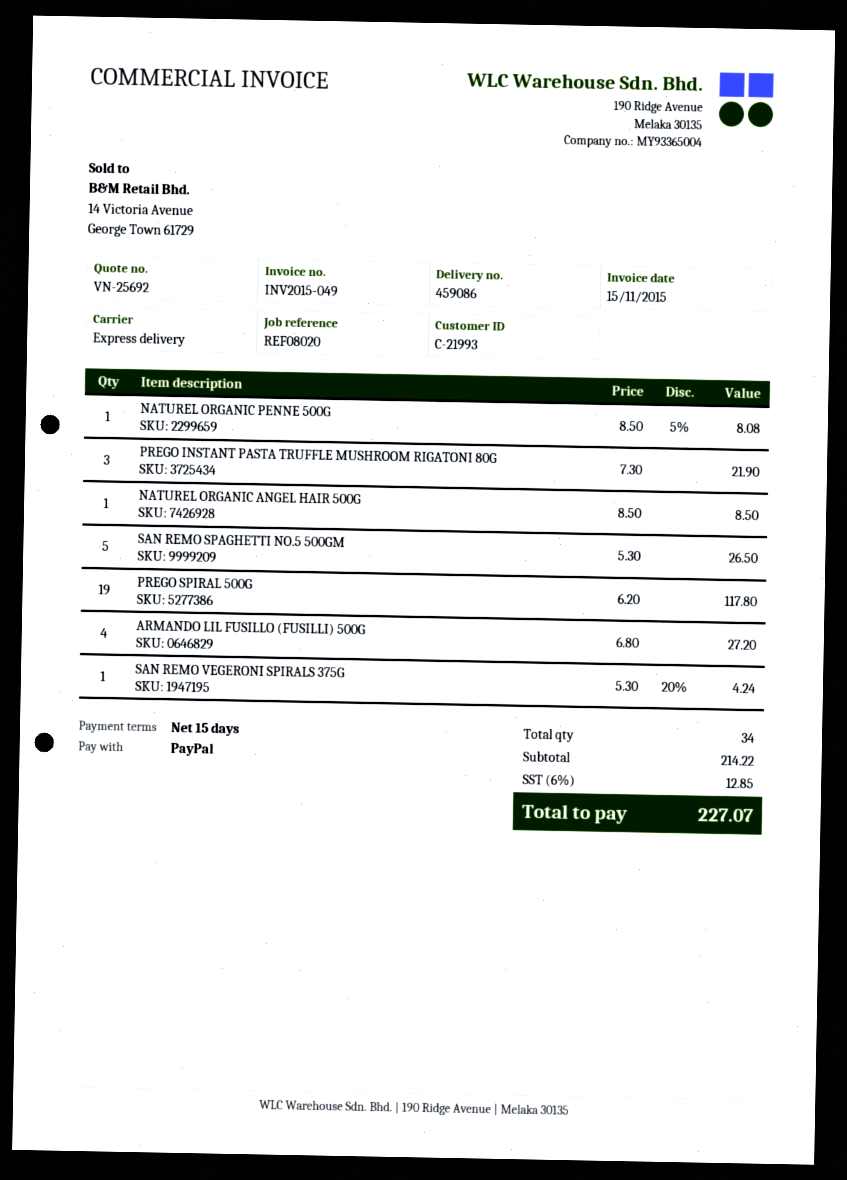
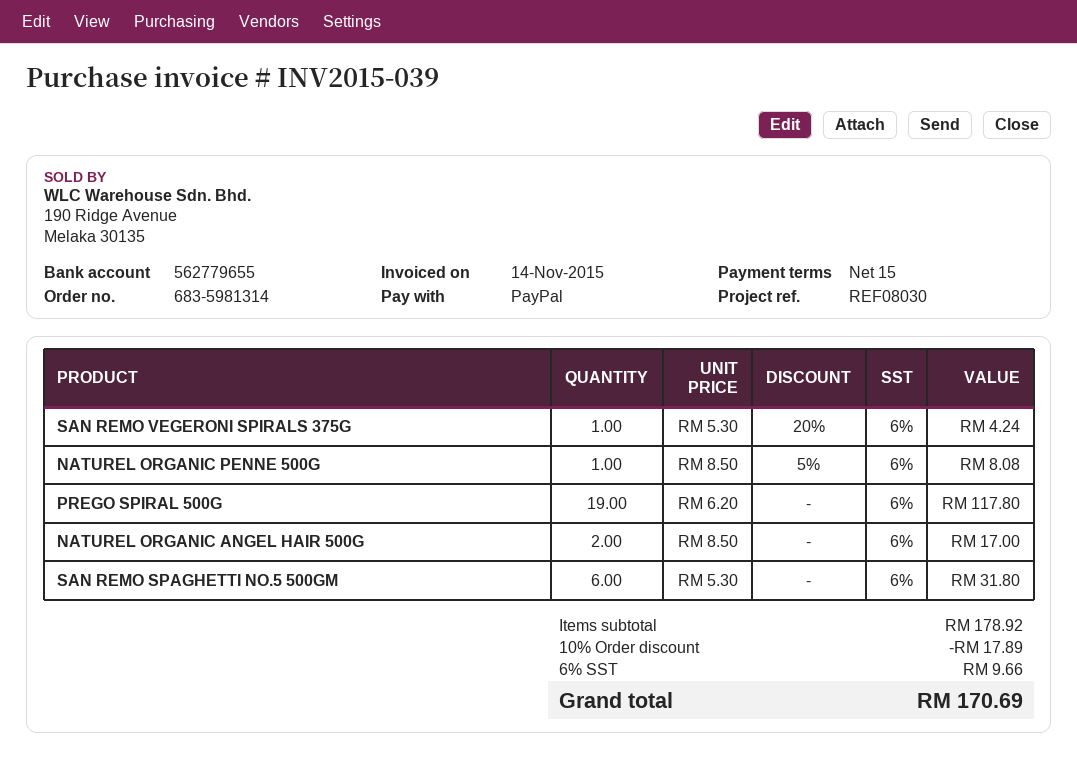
invoice number: INV2015-049 -> INV2015-039
invoice date: 2015-11-15 -> 2015-11-14
reference: REF08020 -> REF08030
PREGO INSTANT PASTA TRUFFLE MUSHROOM RIGATONI 80G: 3 x 7.30 = 21.90 -> none
NATUREL ORGANIC ANGEL HAIR 500G: 1 x 8.50 = 8.50 -> 2 x 8.50 = 17.00
SAN REMO SPAGHETTI NO.5 500GM: 5 x 5.30 = 26.50 -> 6 x 5.30 = 31.80
ARMANDO LIL FUSILLO (FUSILLI) 500G: 4 x 6.80 = 27.20 -> none
subtotal: 214.22 -> 178.92
discount: none -> 10% = 17.89
tax: 6% = 12.85 -> 6% = 9.66
total: 227.07 -> 170.69

